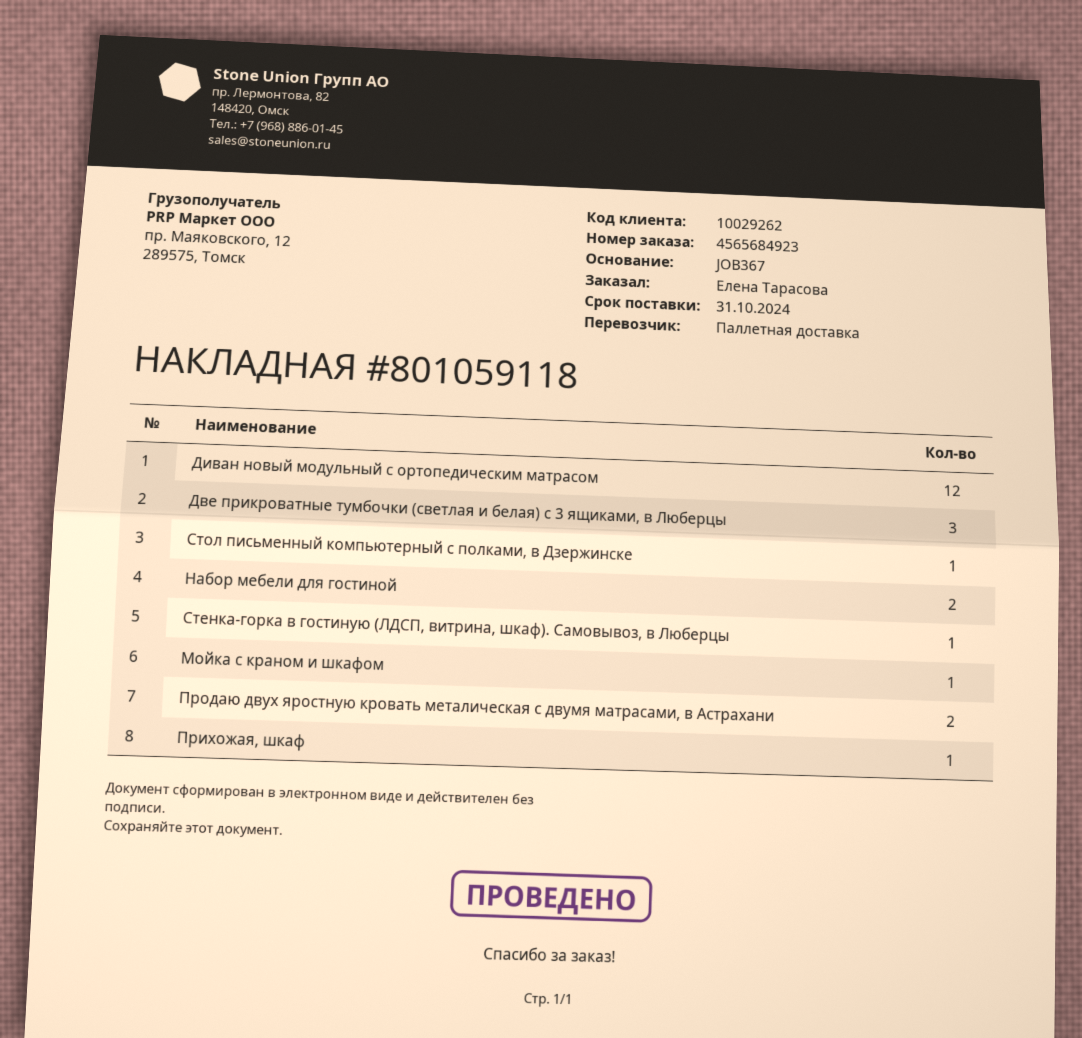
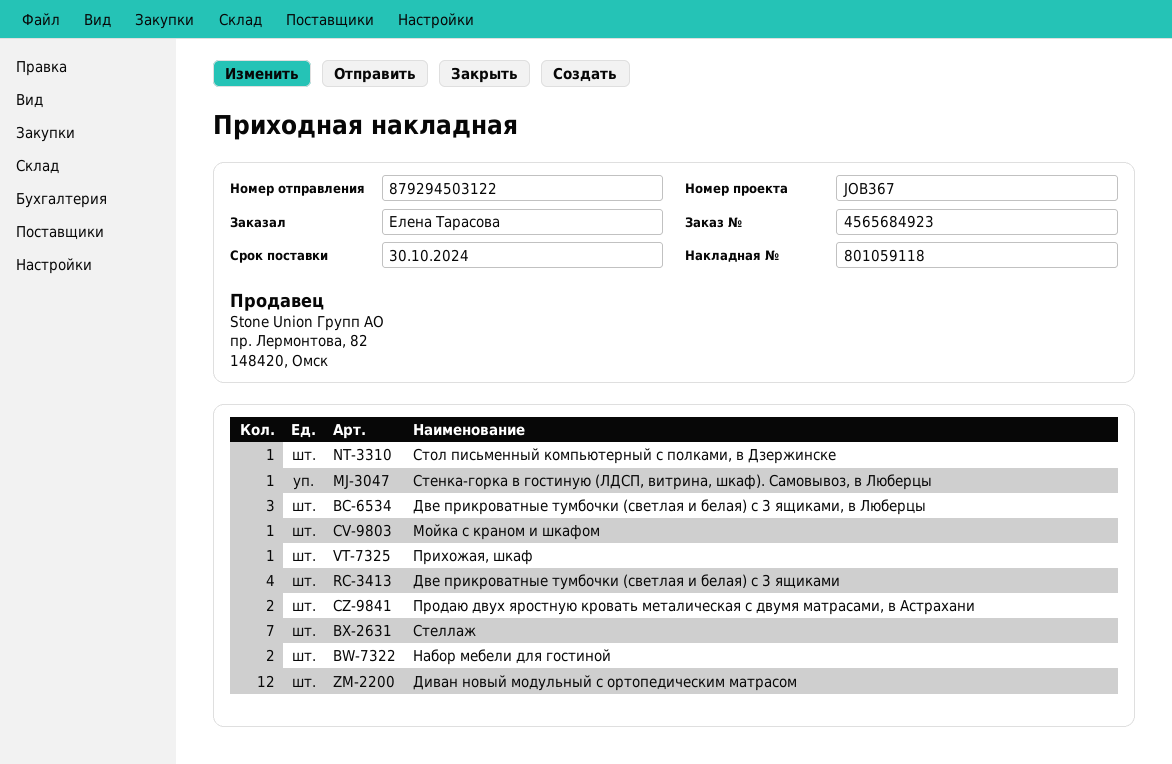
delivery date: 2024-10-31 -> 2024-10-30
Две прикроватные тумбочки (светлая и белая) с 3 ящиками: none -> 4
Стеллаж: none -> 7

